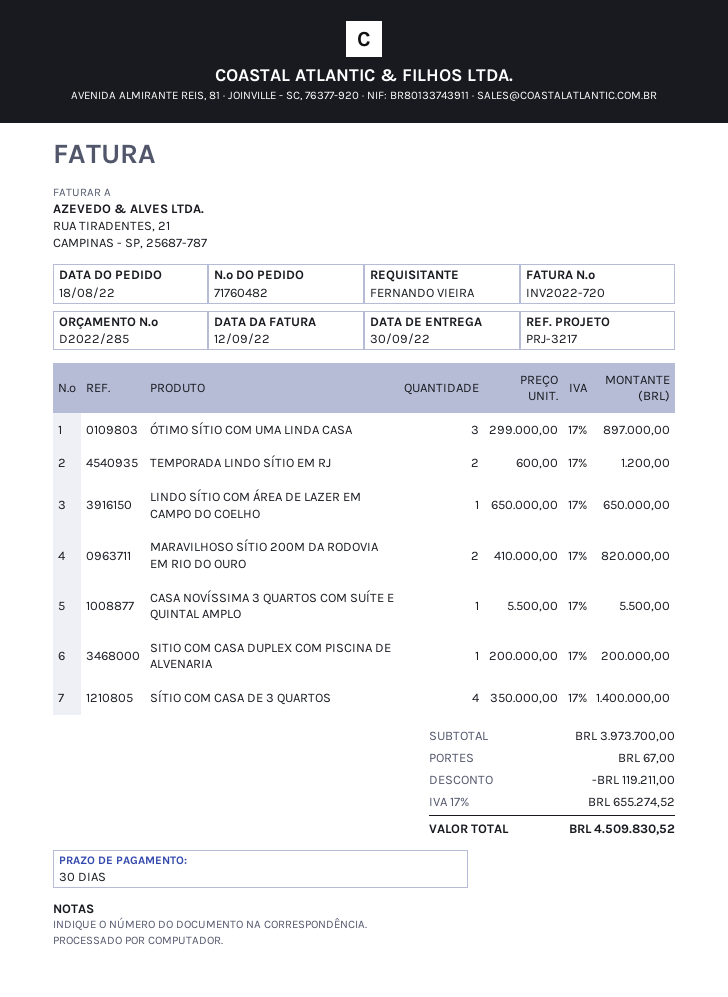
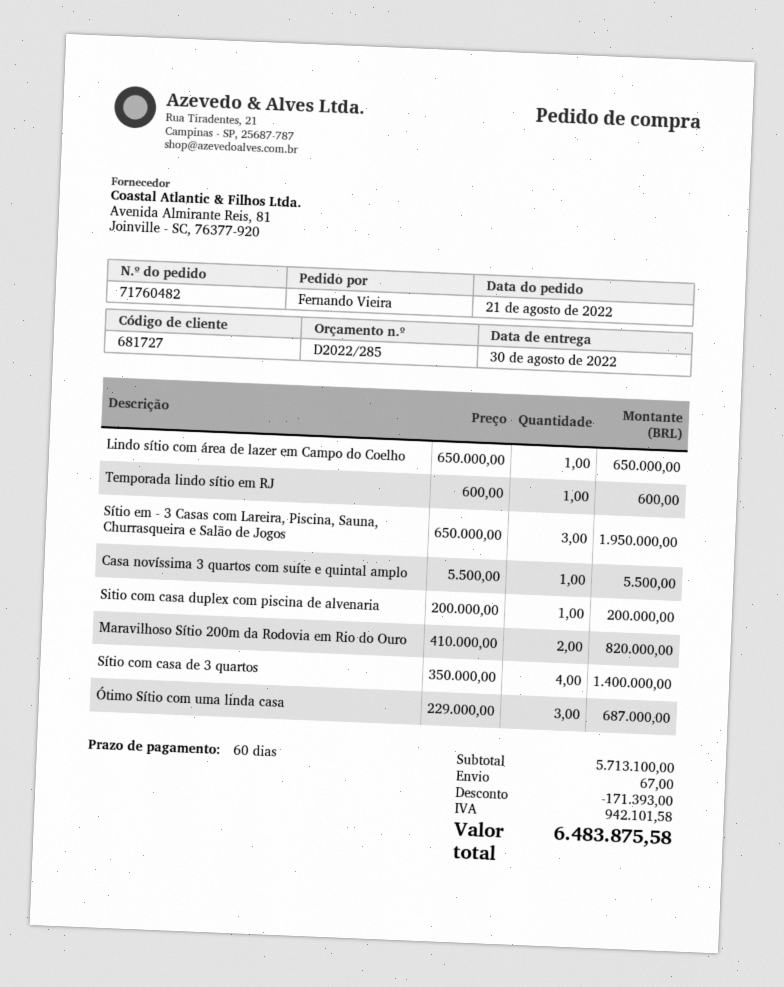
order date: 2022-08-18 -> 2022-08-21
delivery date: 2022-09-30 -> 2022-08-30
payment terms: 30 days -> 60 days
ÓTIMO SÍTIO COM UMA LINDA CASA: 3 x 299000.00 = 897000.00 -> 3 x 229000.00 = 687000.00
TEMPORADA LINDO SÍTIO EM RJ: 2 x 600.00 = 1200.00 -> 1 x 600.00 = 600.00
Sítio em - 3 Casas com Lareira, Piscina, Sauna, Churrasqueira e Salão de Jogos: none -> 3 x 650000.00 = 1950000.00
subtotal: 3973700.00 -> 5713100.00
discount: 119211.00 -> 171393.00
tax: 655274.52 -> 942101.58
total: 4509830.52 -> 6483875.58

